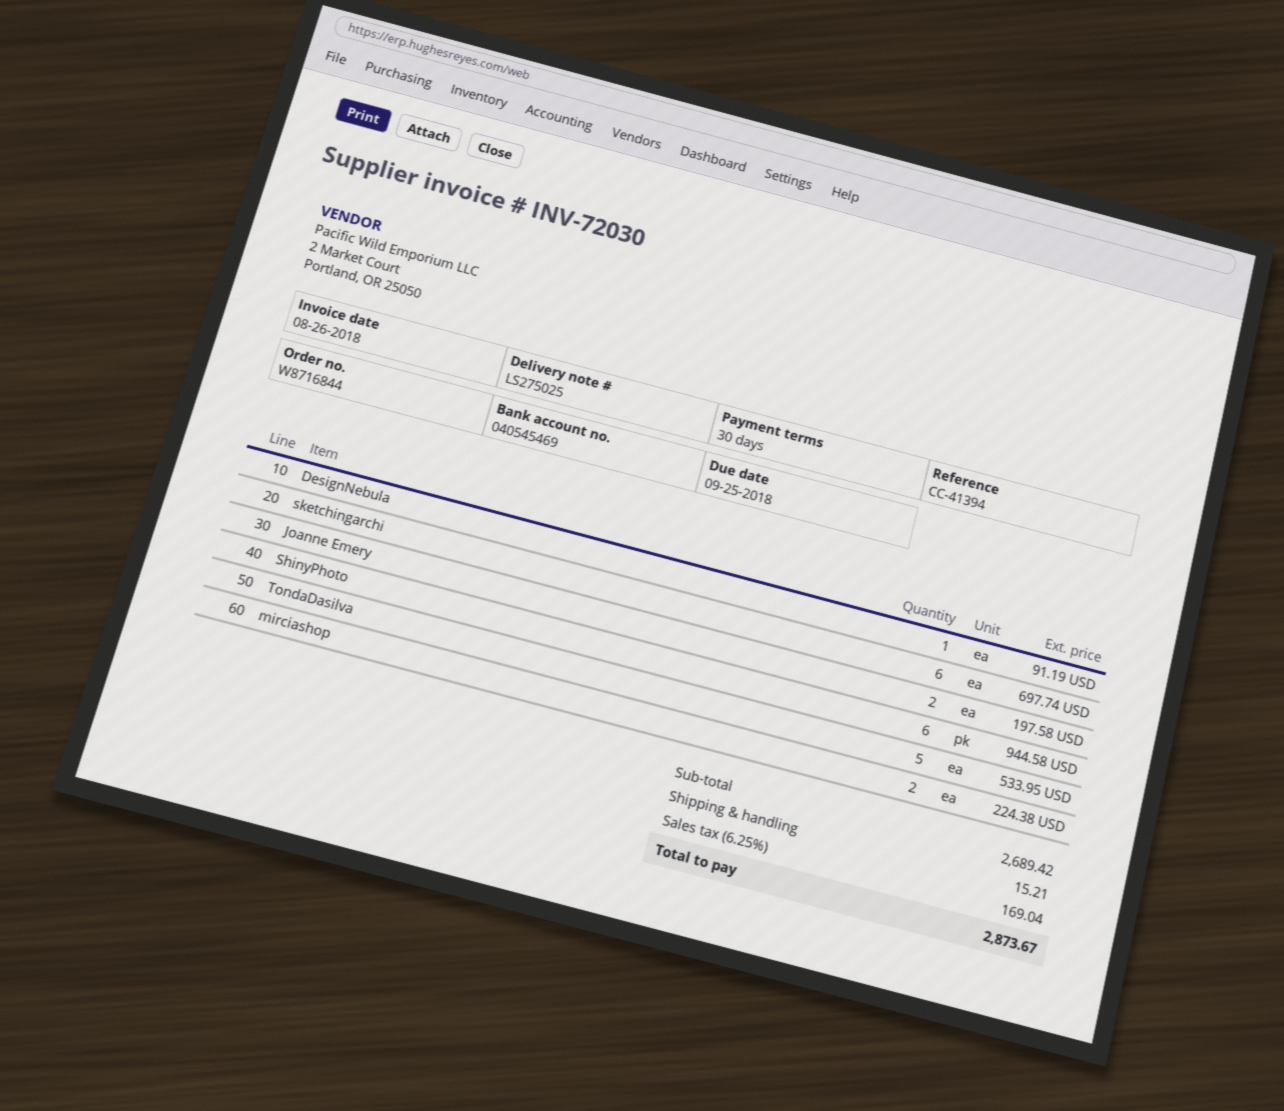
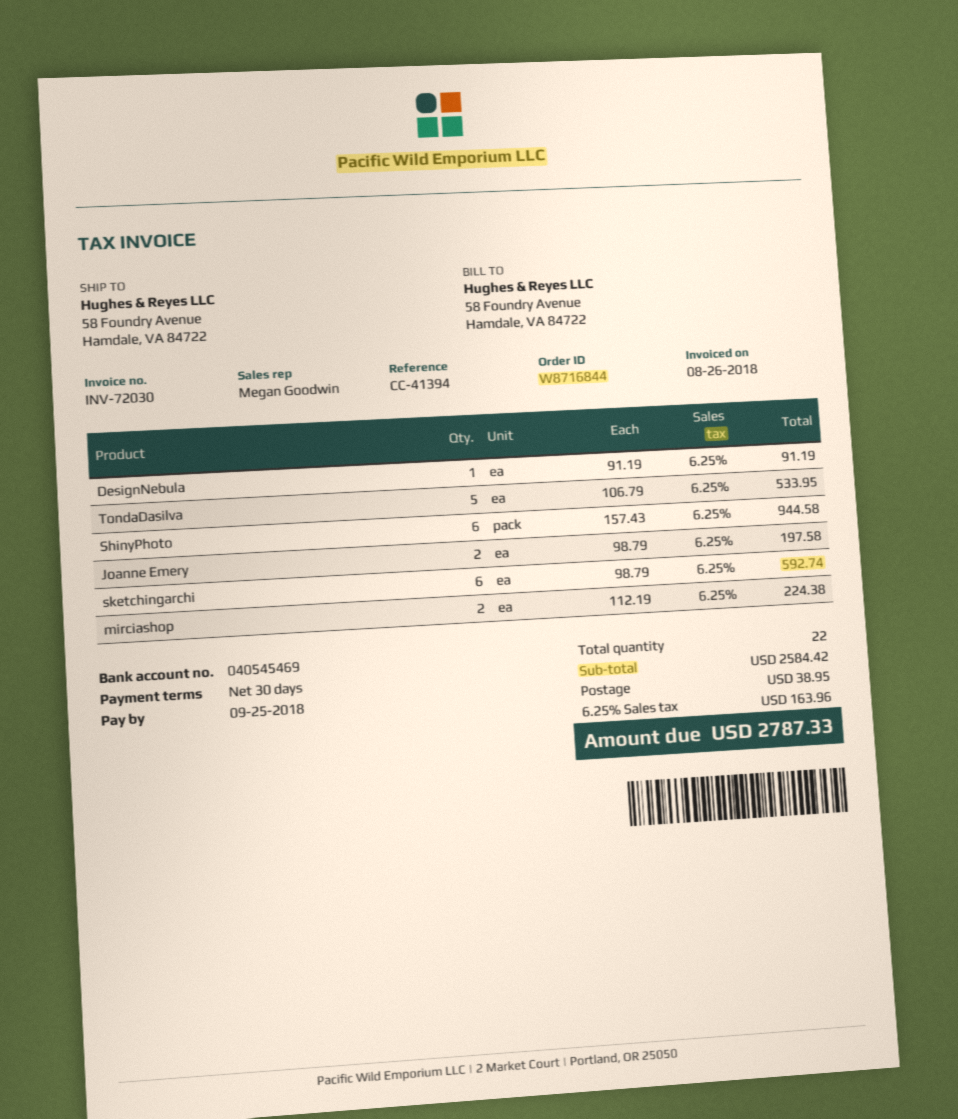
sketchingarchi: 6 for 697.74 -> 6 for 592.74
subtotal: 2689.42 -> 2584.42
shipping: 15.21 -> 38.95
tax: 6.25% = 169.04 -> 6.25% = 163.96
total: 2873.67 -> 2787.33

